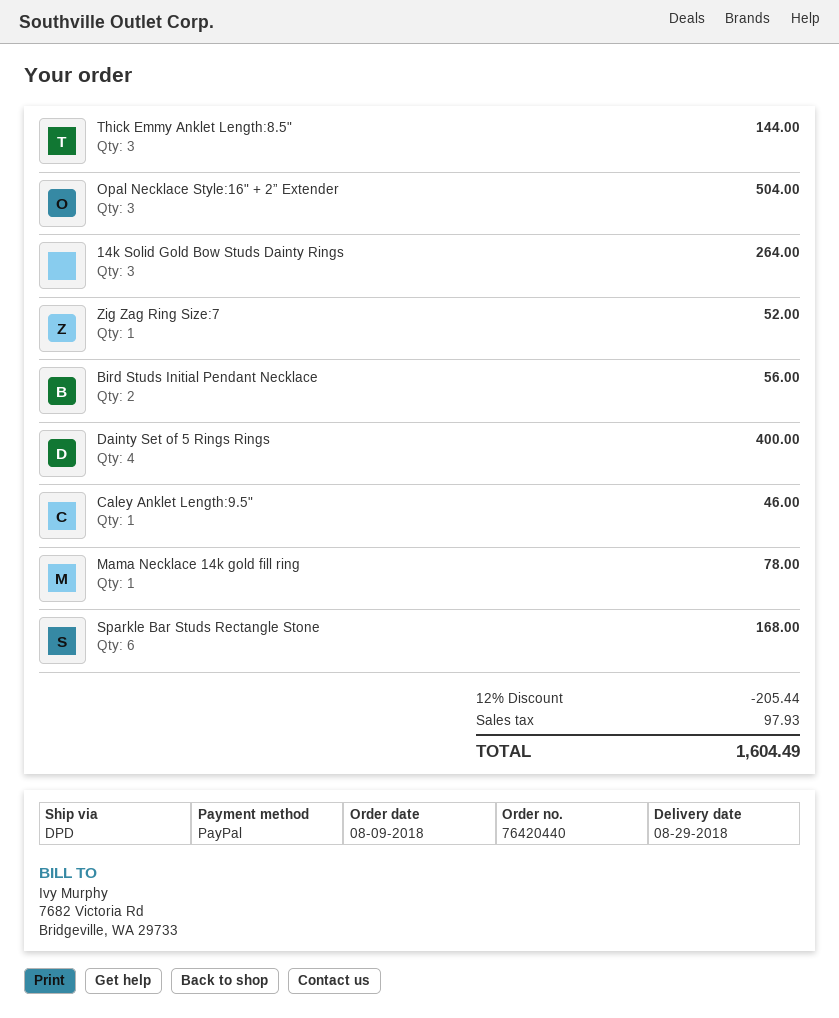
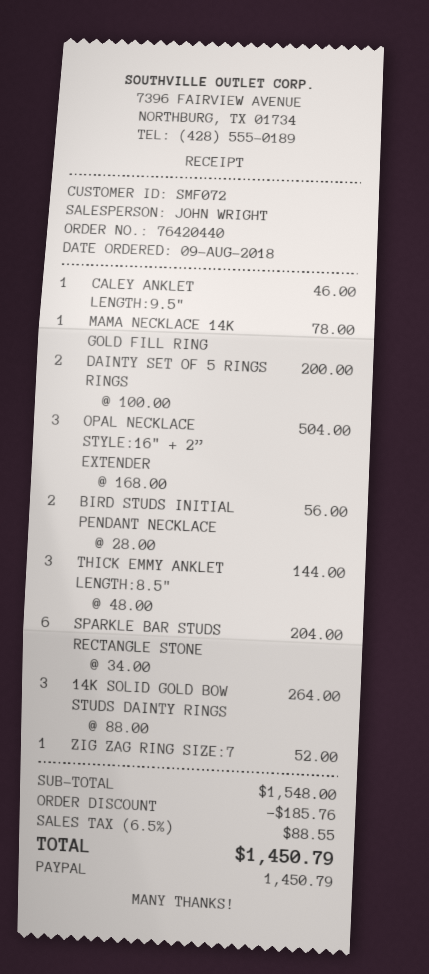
Dainty Set of 5 Rings Rings: 4 for 400.00 -> 2 for 200.00
Sparkle Bar Studs Rectangle Stone: 6 for 168.00 -> 6 for 204.00
discount: 205.44 -> 185.76
tax: 97.93 -> 88.55
total: 1604.49 -> 1450.79

